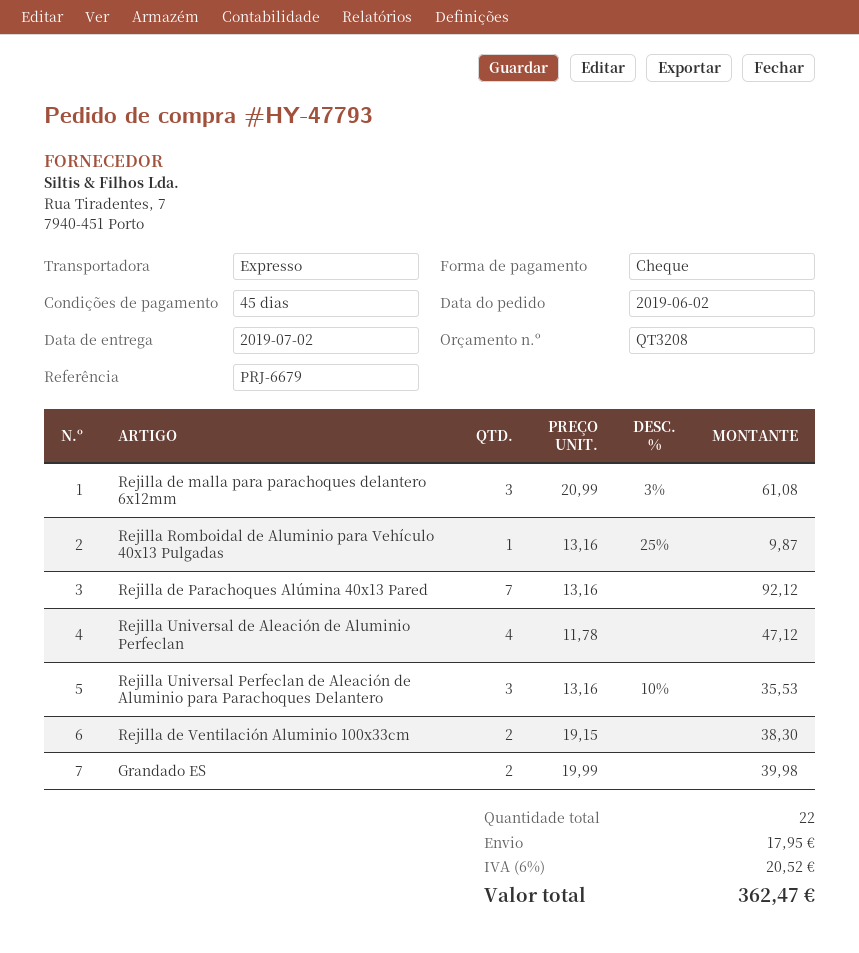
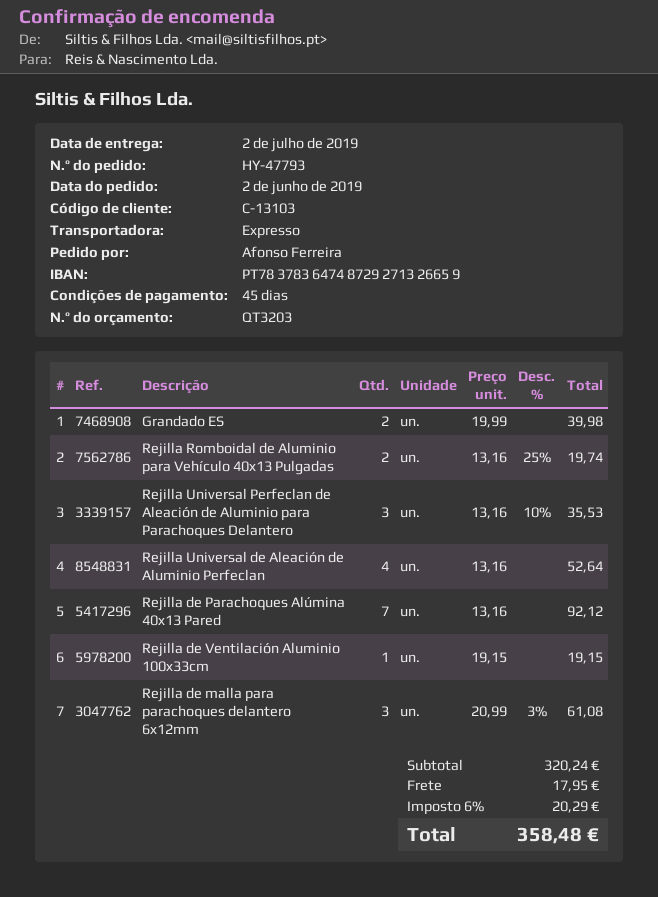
quote number: QT3208 -> QT3203
Rejilla Romboidal de Aluminio para Vehículo 40x13 Pulgadas: 1 x 13.16 - 25% = 9.87 -> 2 x 13.16 - 25% = 19.74
Rejilla Universal de Aleación de Aluminio Perfeclan: 4 x 11.78 = 47.12 -> 4 x 13.16 = 52.64
Rejilla de Ventilación Aluminio 100x33cm: 2 x 19.15 = 38.30 -> 1 x 19.15 = 19.15
tax: 6% = 20.52 -> 6% = 20.29
total: 362.47 -> 358.48

